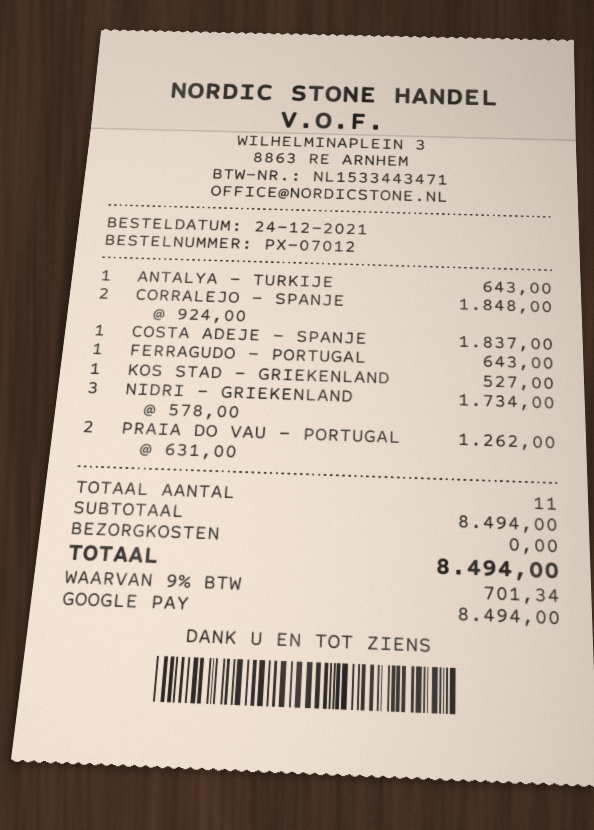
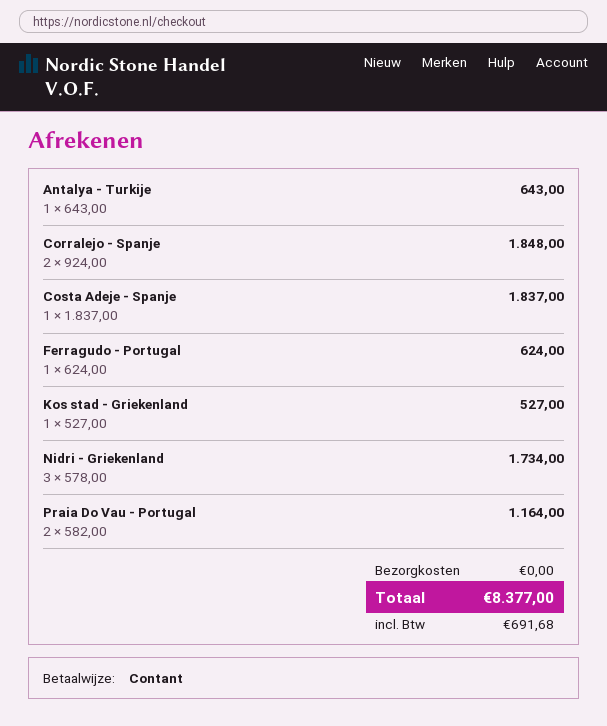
payment method: Google Pay -> cash
FERRAGUDO - PORTUGAL: 1 x 643.00 = 643.00 -> 1 x 624.00 = 624.00
PRAIA DO VAU - PORTUGAL: 2 x 631.00 = 1262.00 -> 2 x 582.00 = 1164.00
tax: 701.34 -> 691.68
total: 8494.00 -> 8377.00

